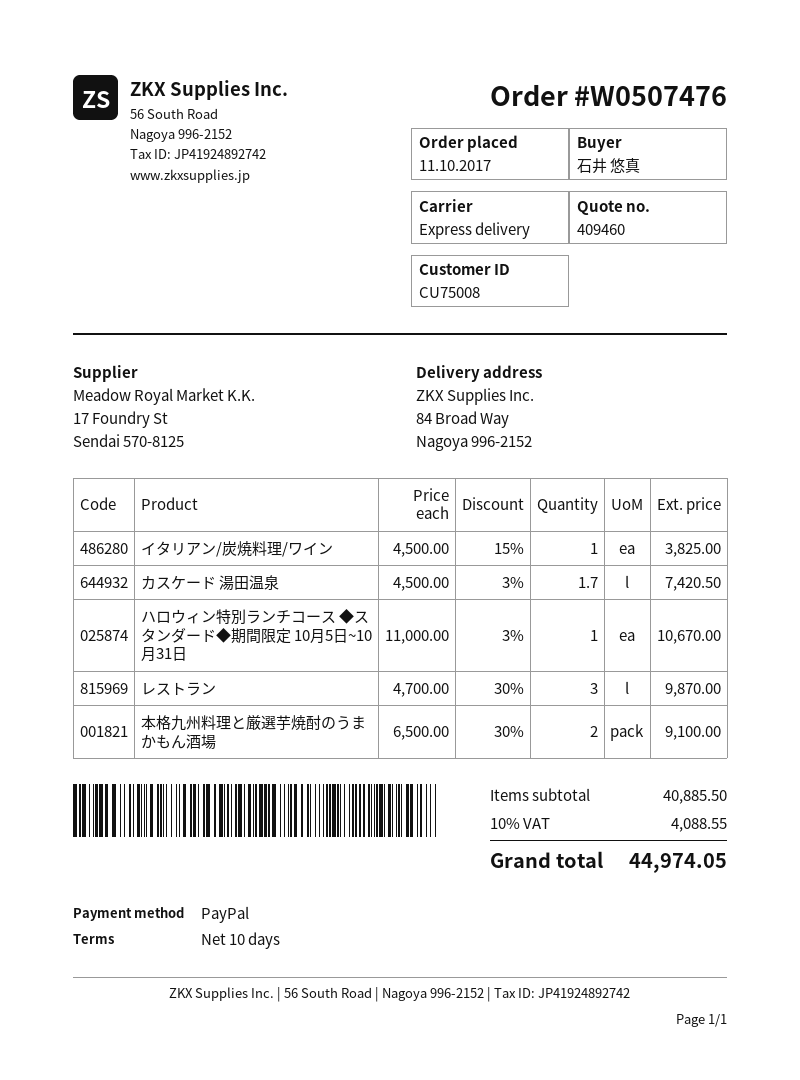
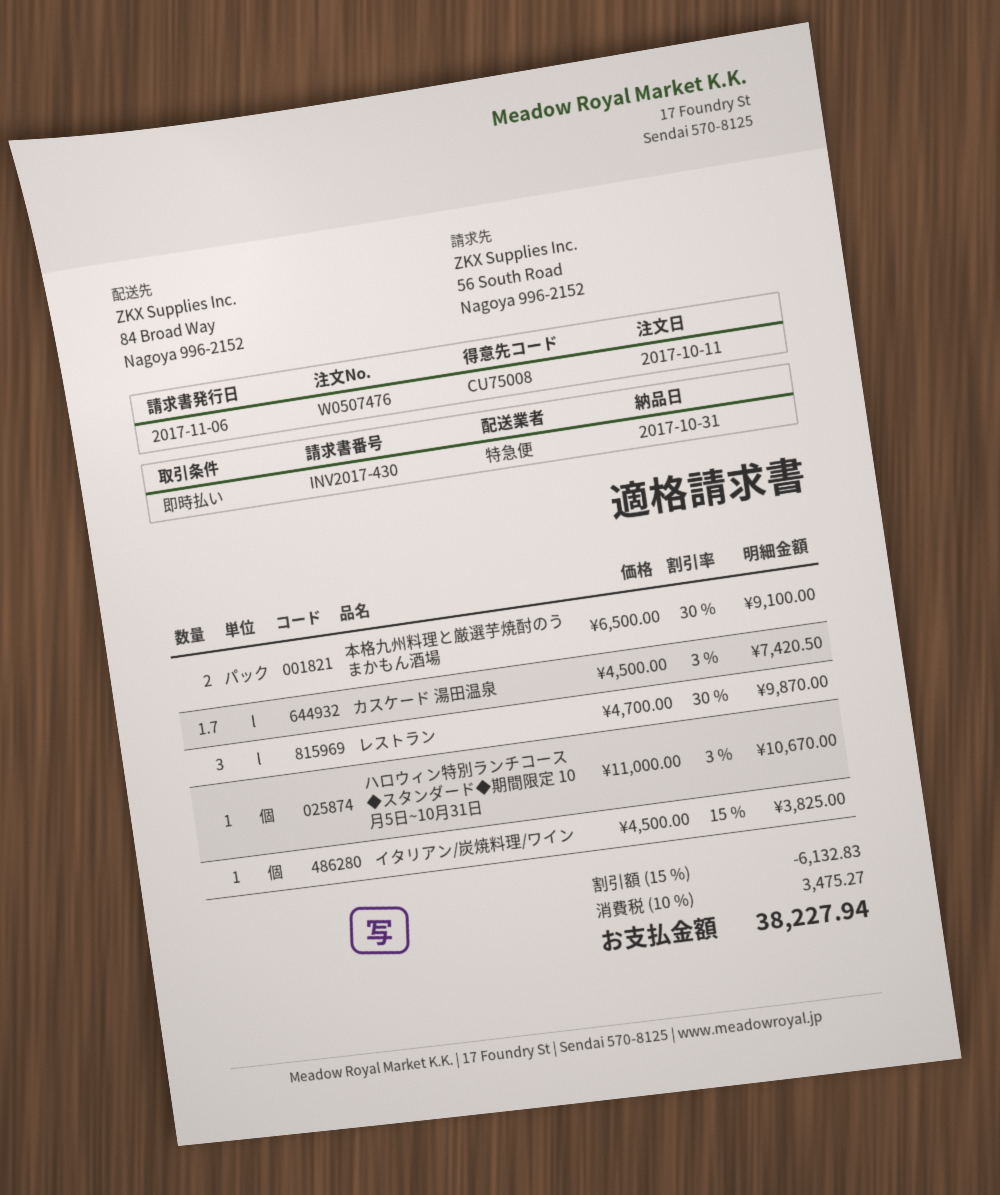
payment terms: 10 days -> on receipt
discount: none -> 15% = 6132.83
tax: 10% = 4088.55 -> 10% = 3475.27
total: 44974.05 -> 38227.94

